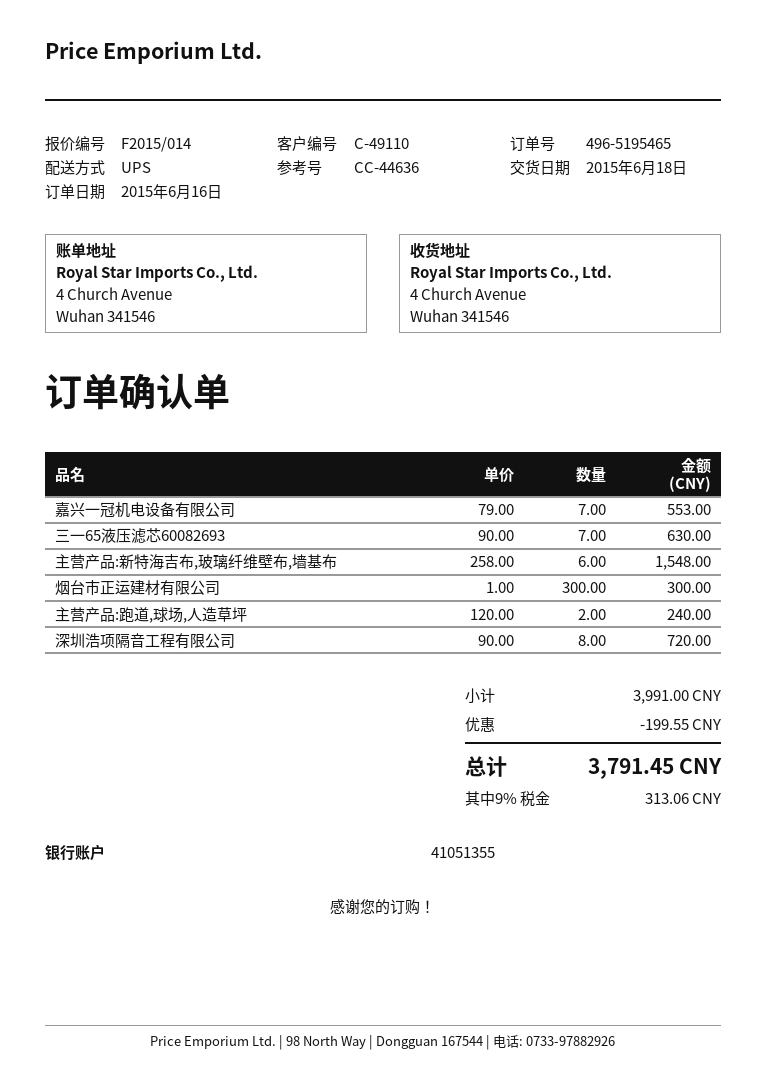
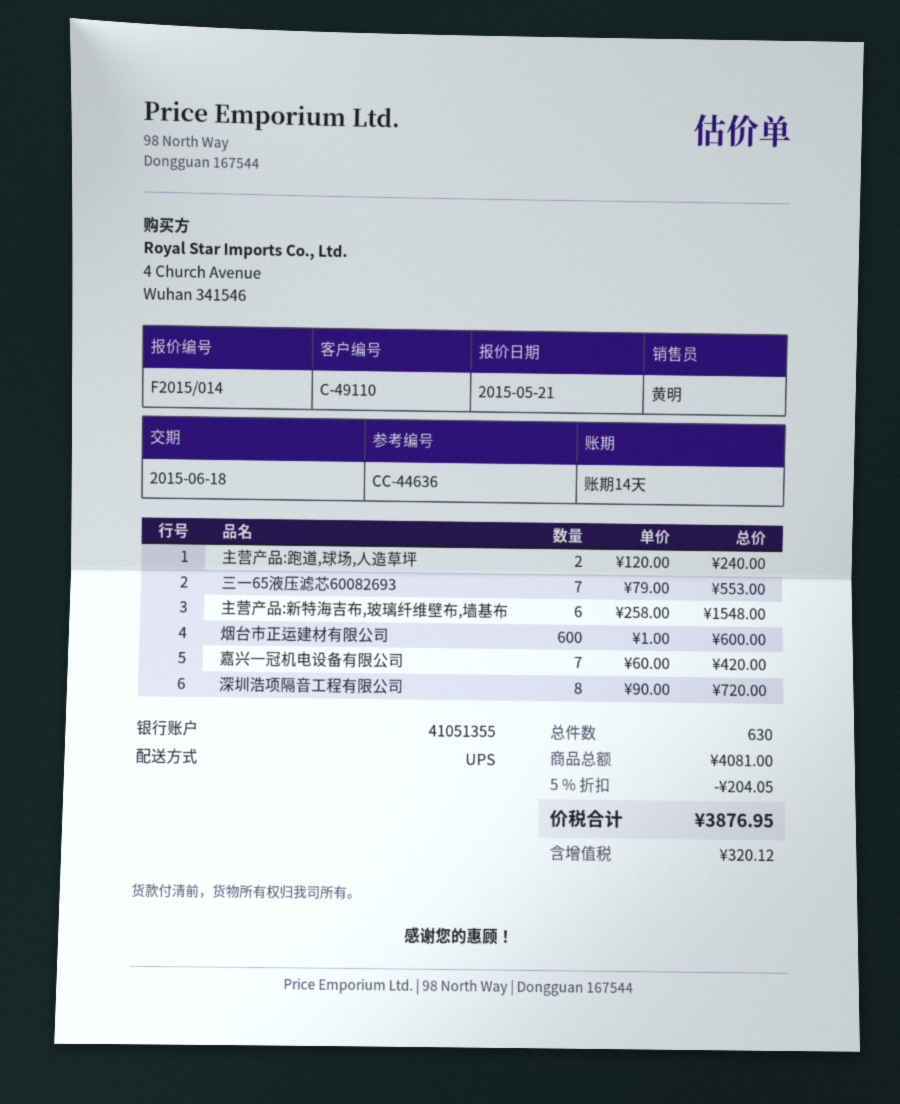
嘉兴一冠机电设备有限公司: 7 x 79.00 = 553.00 -> 7 x 60.00 = 420.00
三一65液压滤芯60082693: 7 x 90.00 = 630.00 -> 7 x 79.00 = 553.00
烟台市正运建材有限公司: 300 x 1.00 = 300.00 -> 600 x 1.00 = 600.00
subtotal: 3991.00 -> 4081.00
discount: 199.55 -> 204.05
tax: 313.06 -> 320.12
total: 3791.45 -> 3876.95

